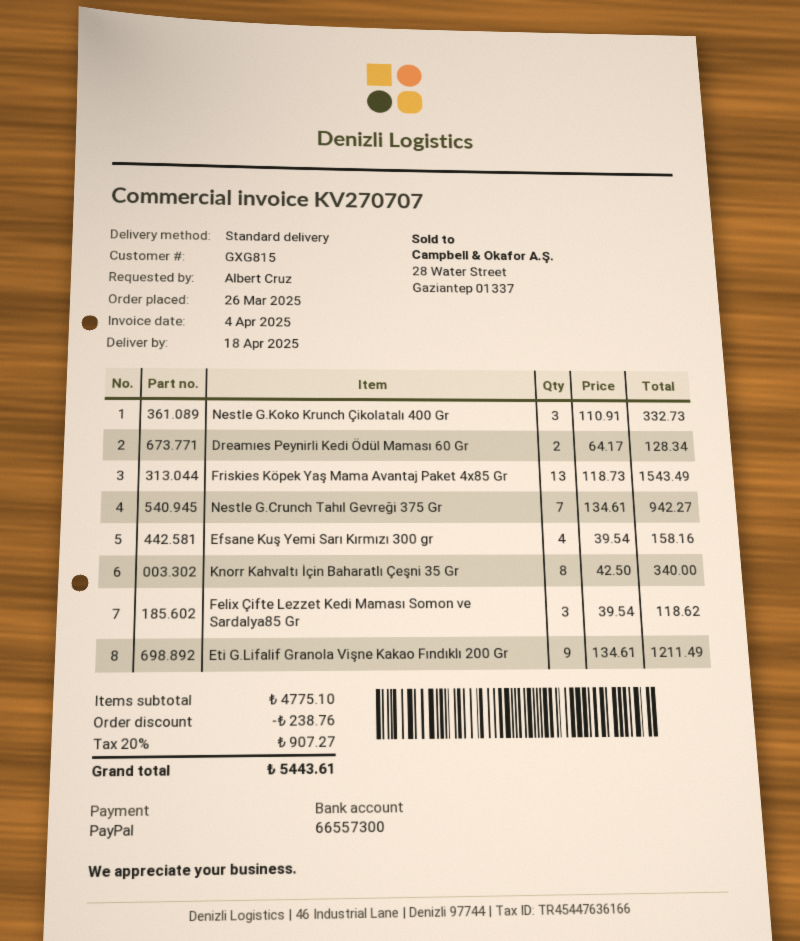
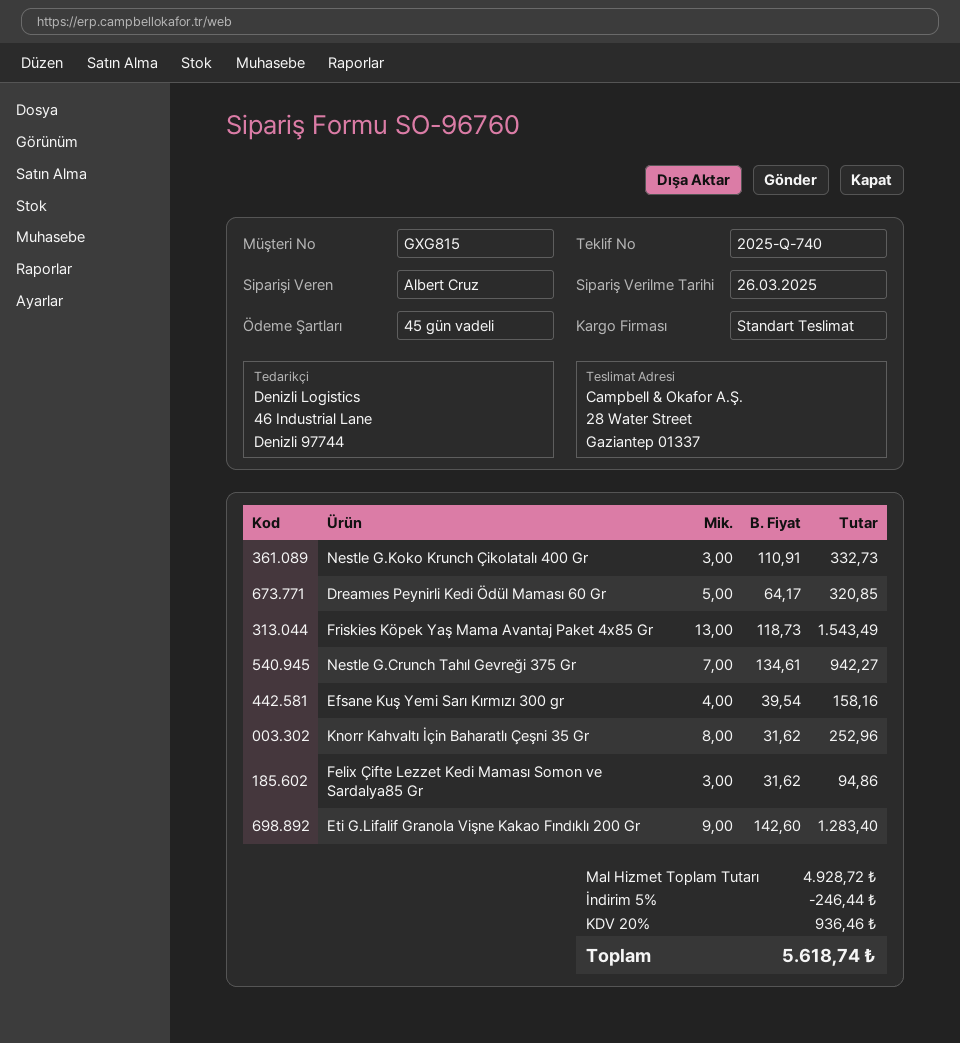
Dreamıes Peynirli Kedi Ödül Maması 60 Gr: 2 x 64.17 = 128.34 -> 5 x 64.17 = 320.85
Knorr Kahvaltı İçin Baharatlı Çeşni 35 Gr: 8 x 42.50 = 340.00 -> 8 x 31.62 = 252.96
Felix Çifte Lezzet Kedi Maması Somon ve Sardalya85 Gr: 3 x 39.54 = 118.62 -> 3 x 31.62 = 94.86
Eti G.Lifalif Granola Vişne Kakao Fındıklı 200 Gr: 9 x 134.61 = 1211.49 -> 9 x 142.60 = 1283.40
subtotal: 4775.10 -> 4928.72
discount: 238.76 -> 246.44
tax: 20% = 907.27 -> 20% = 936.46
total: 5443.61 -> 5618.74

